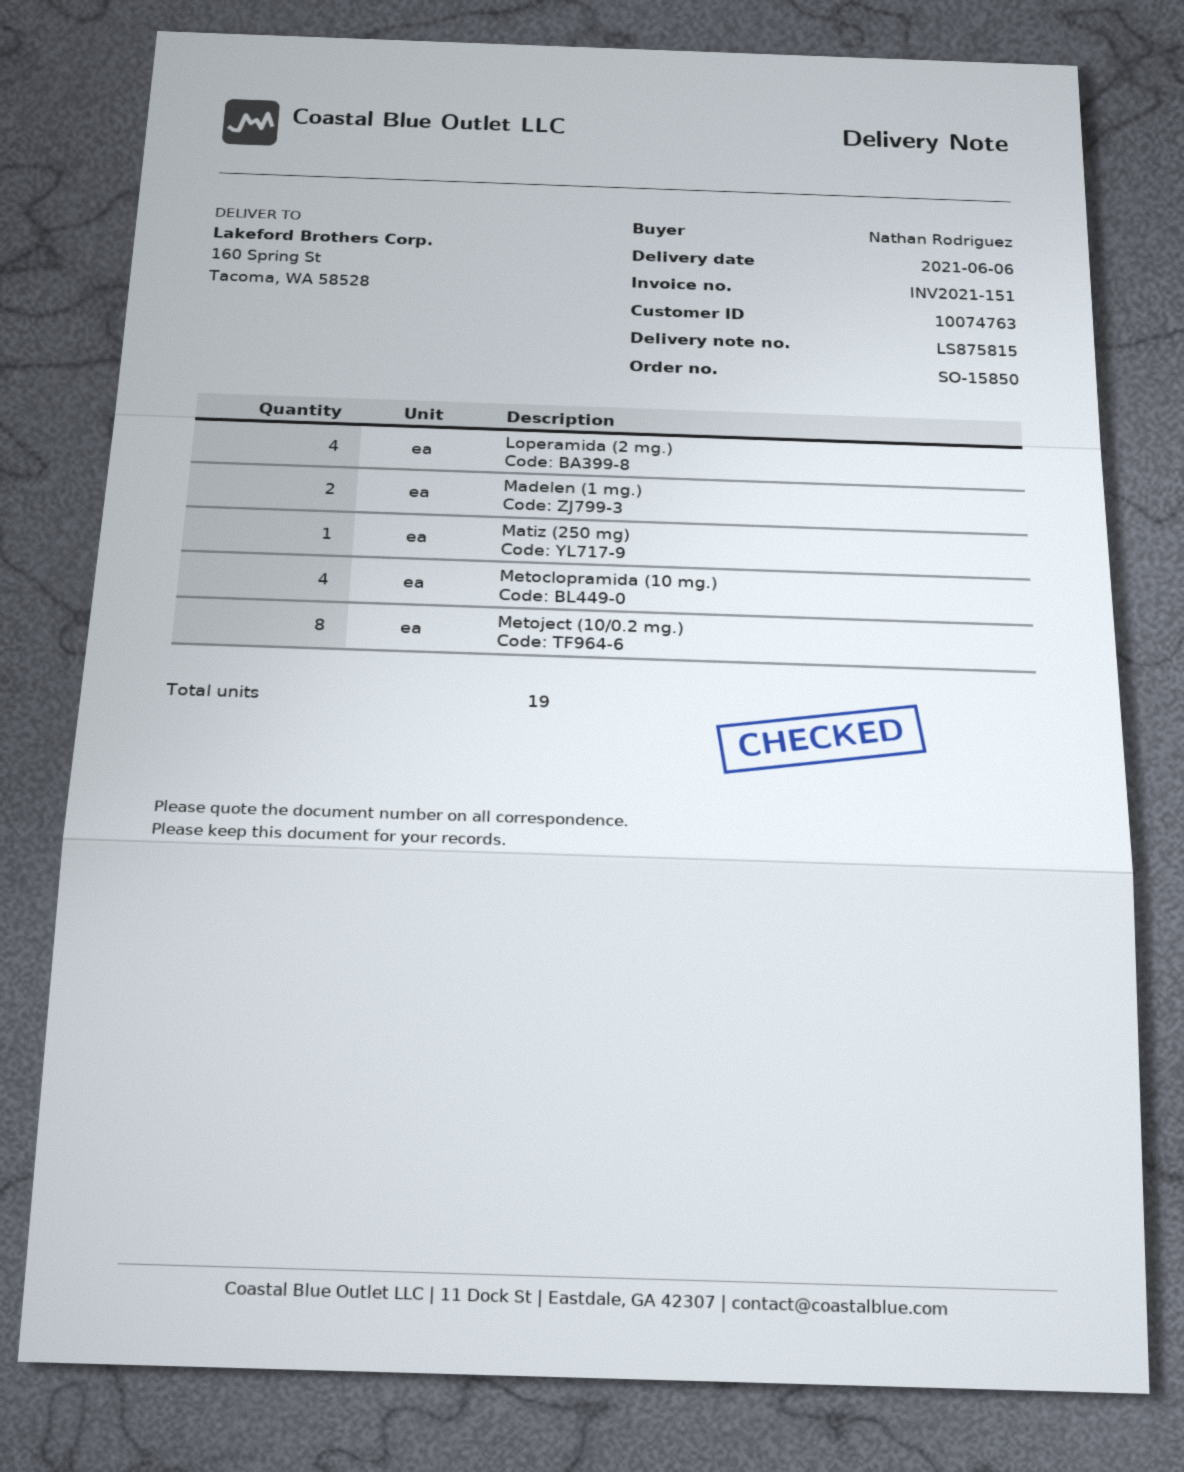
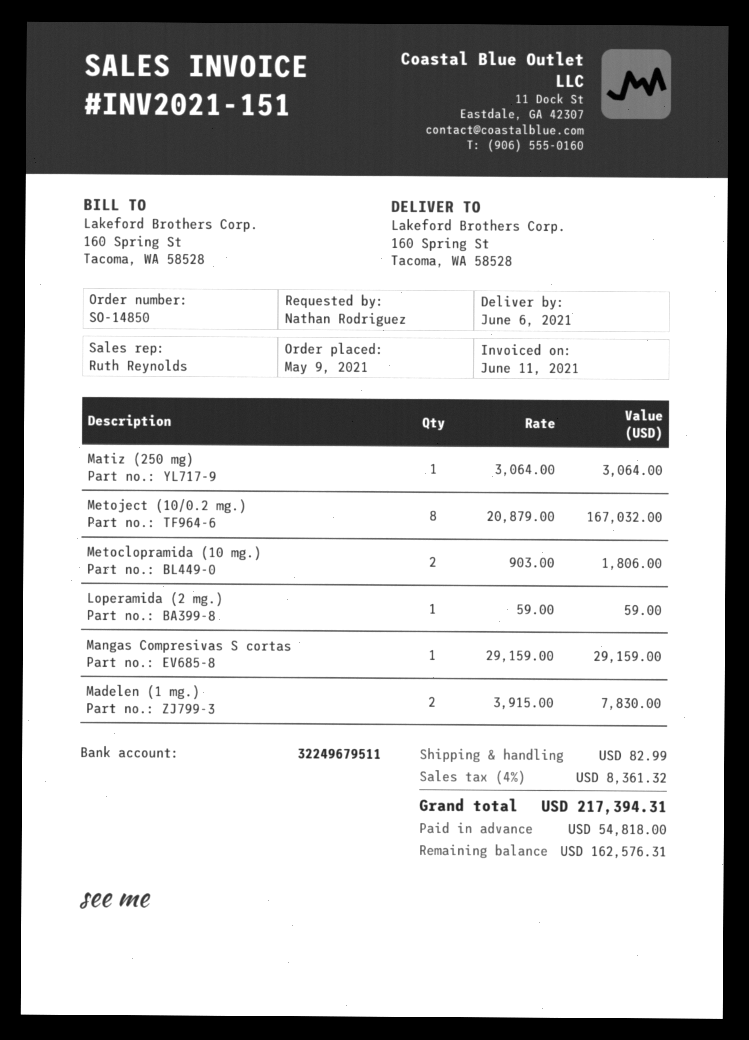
order number: SO-15850 -> SO-14850
Loperamida (2 mg.): 4 -> 1
Metoclopramida (10 mg.): 4 -> 2
Mangas Compresivas S cortas: none -> 1

